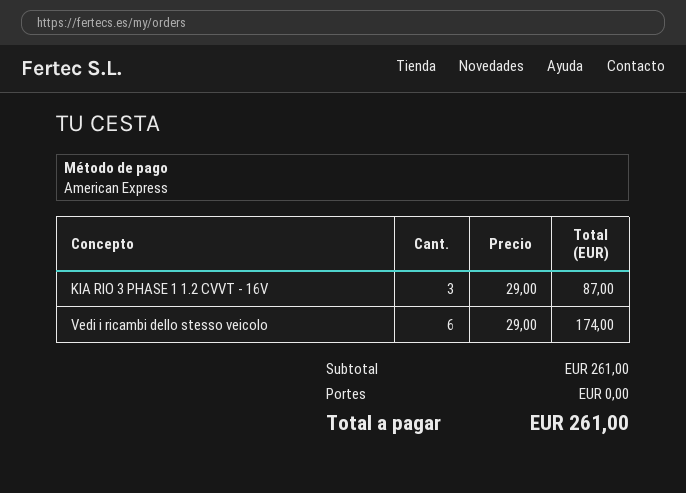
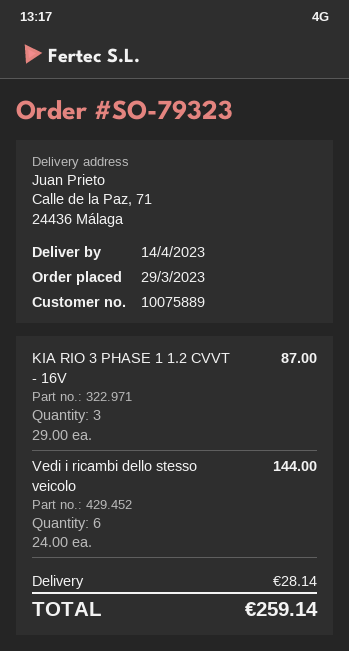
Vedi i ricambi dello stesso veicolo: 6 x 29.00 = 174.00 -> 6 x 24.00 = 144.00
shipping: 0.00 -> 28.14
total: 261.00 -> 259.14

